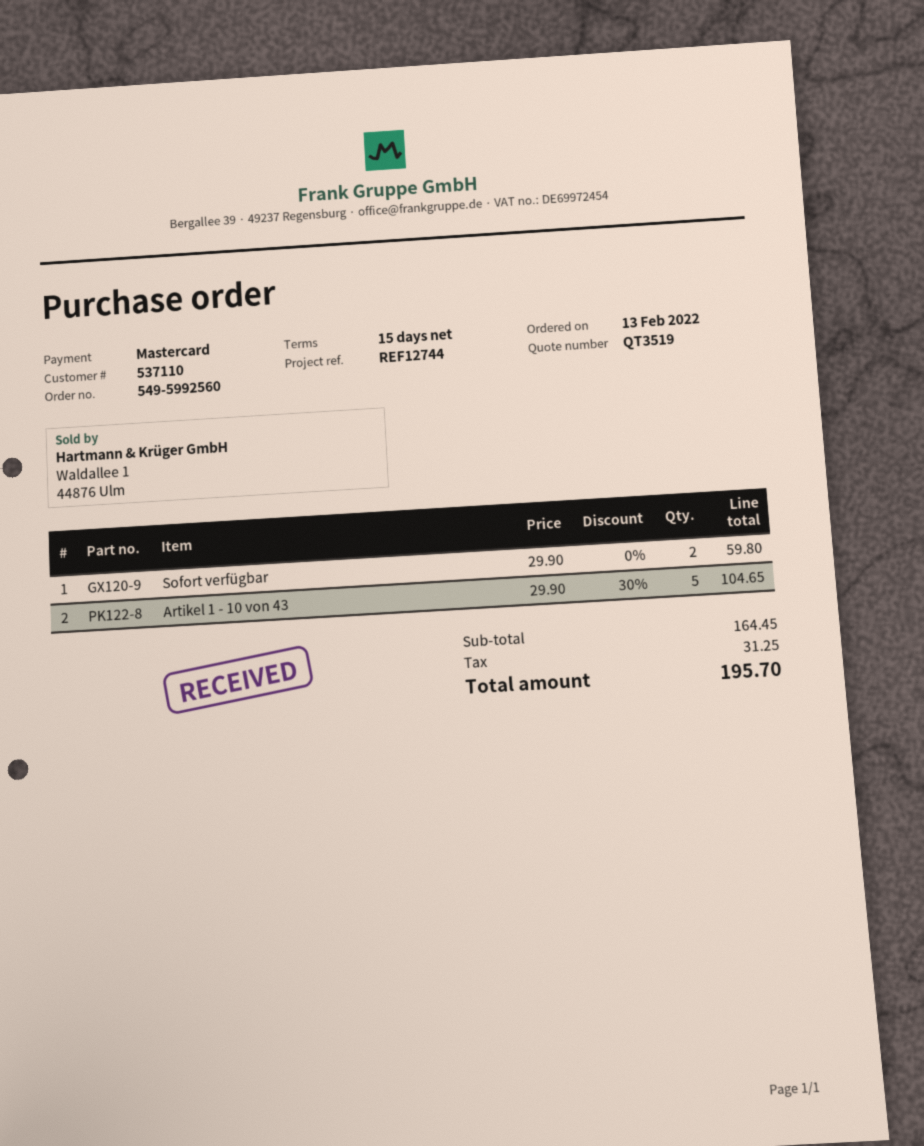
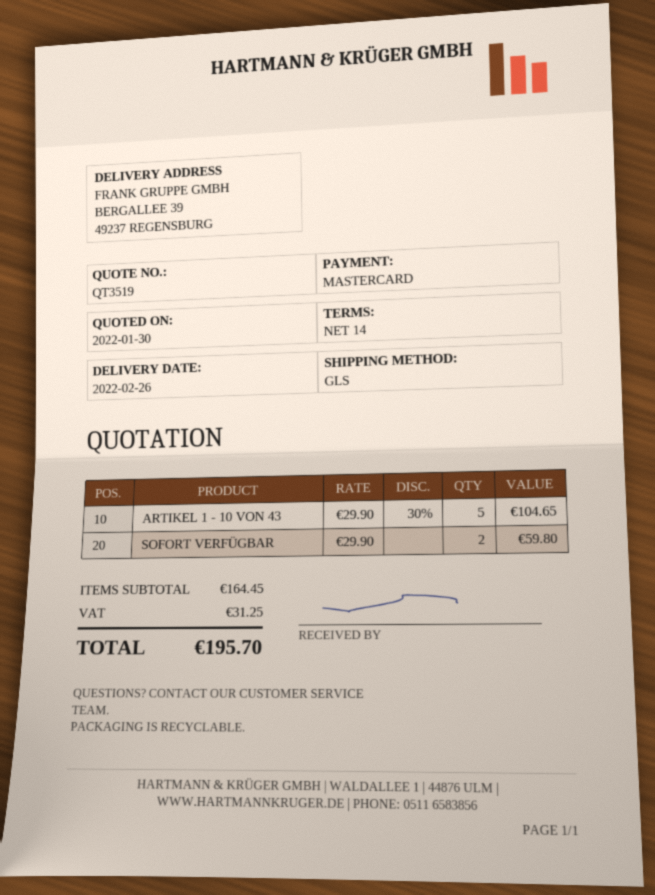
payment terms: 15 days -> 14 days

